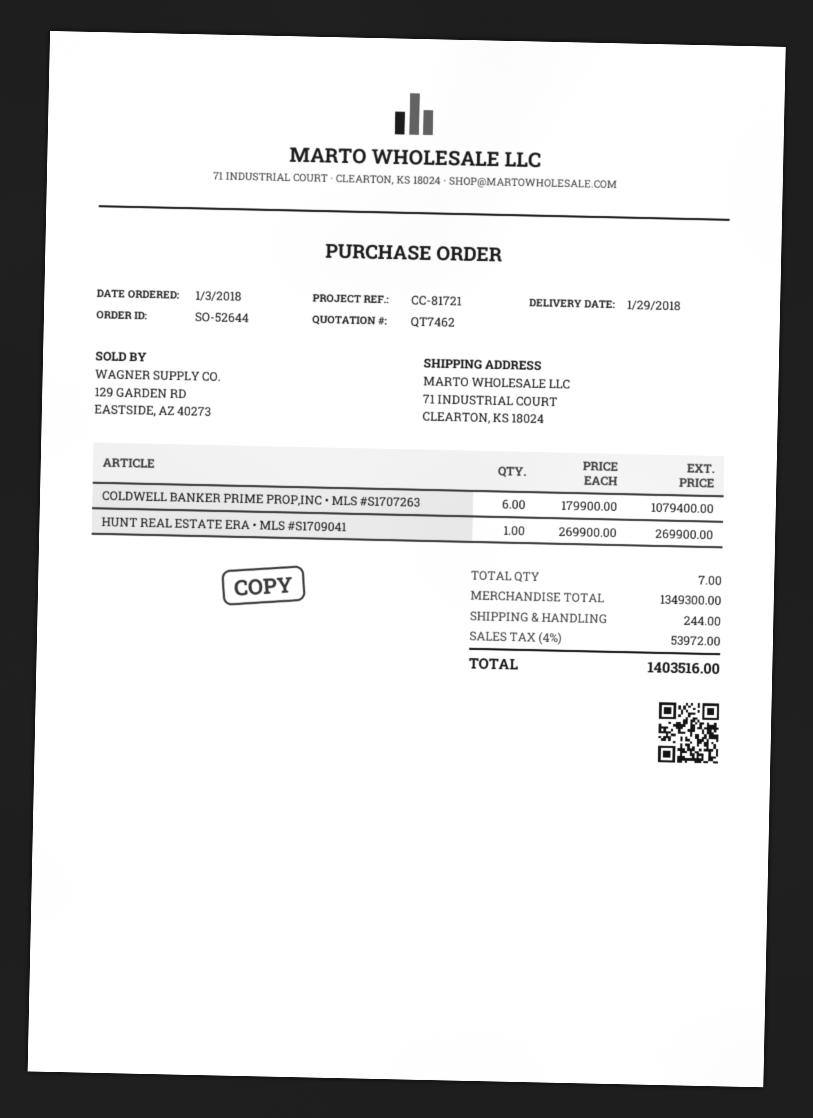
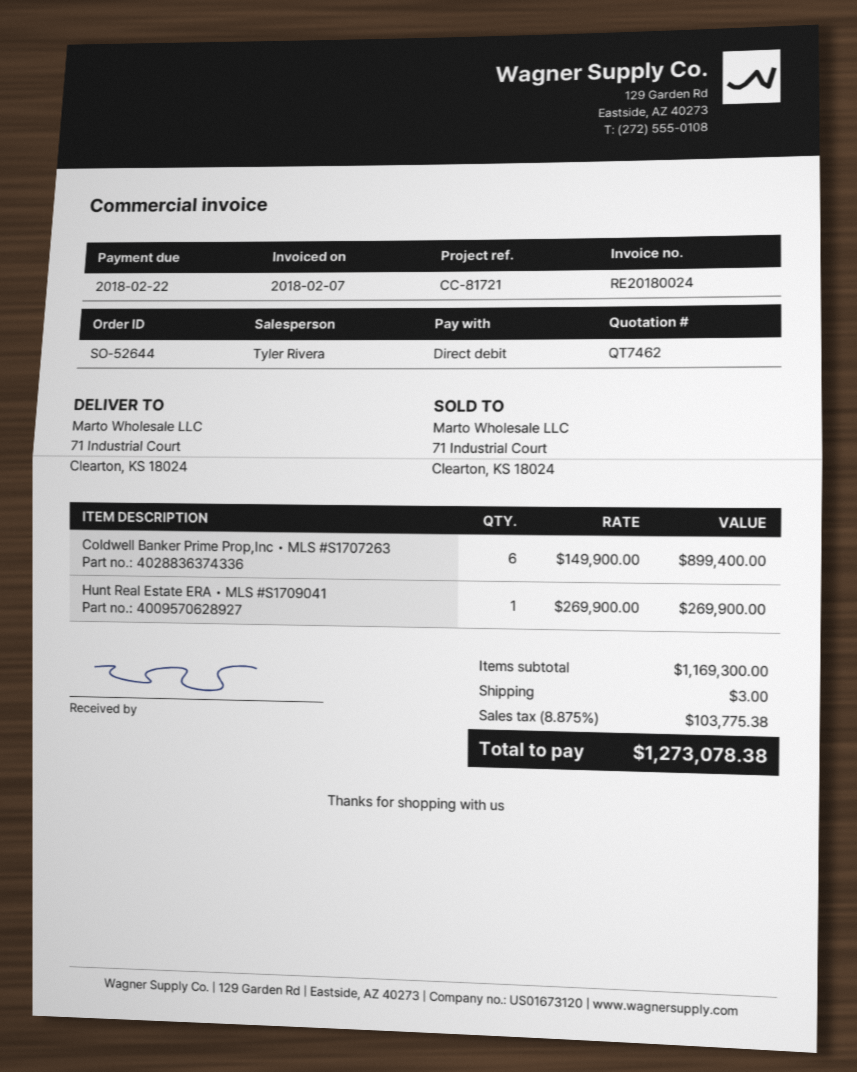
COLDWELL BANKER PRIME PROP,INC • MLS #S1707263: 6 x 179900.00 = 1079400.00 -> 6 x 149900.00 = 899400.00
subtotal: 1349300.00 -> 1169300.00
shipping: 244.00 -> 3.00
tax: 4% = 53972.00 -> 8.875% = 103775.38
total: 1403516.00 -> 1273078.38

